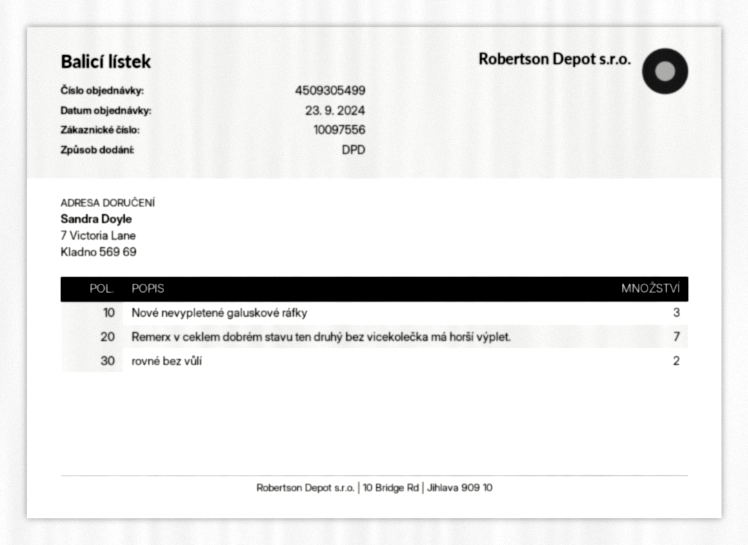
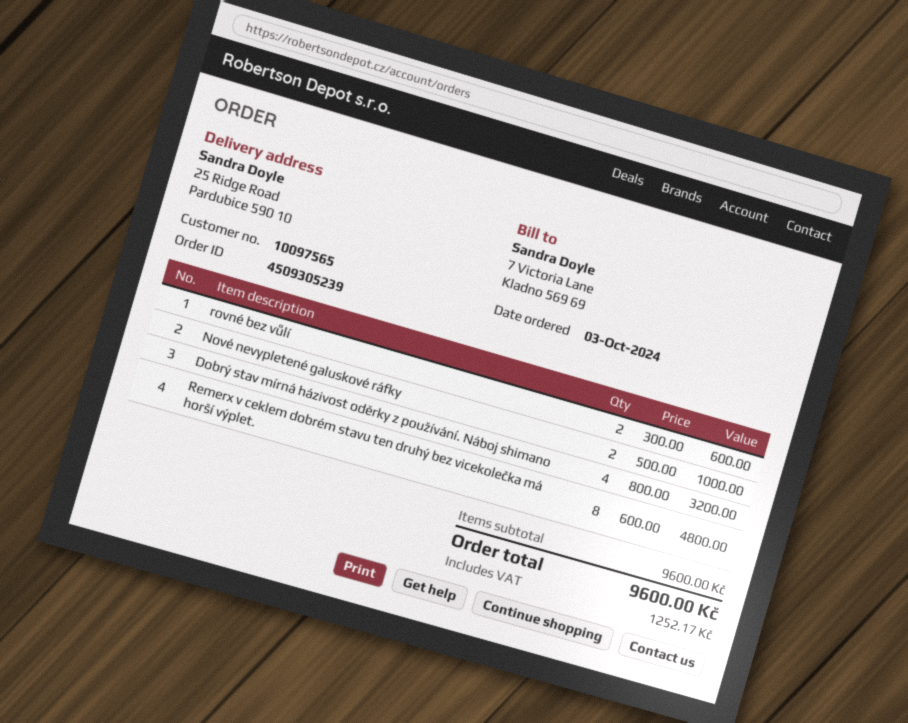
order number: 4509305499 -> 4509305239
order date: 2024-09-23 -> 2024-10-03
customer number: 10097556 -> 10097565
ship to: 7 Victoria Lane, Kladno 569 69 -> 25 Ridge Road, Pardubice 590 10
Nové nevypletené galuskové ráfky: 3 -> 2
Remerx v ceklem dobrém stavu ten druhý bez vicekolečka má horší výplet.: 7 -> 8
Dobrý stav mírná házivost oděrky z používání. Náboj shimano: none -> 4

